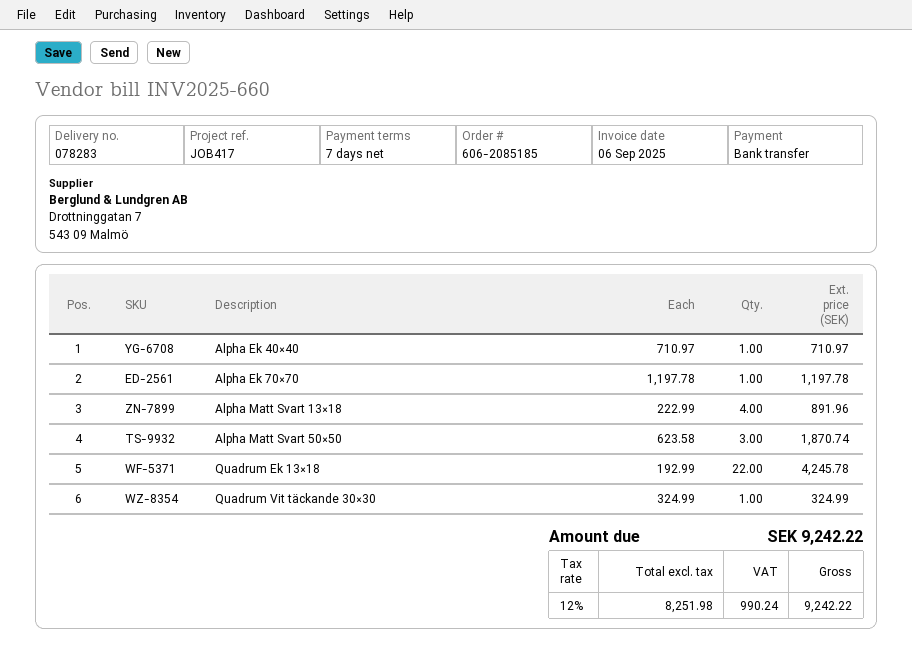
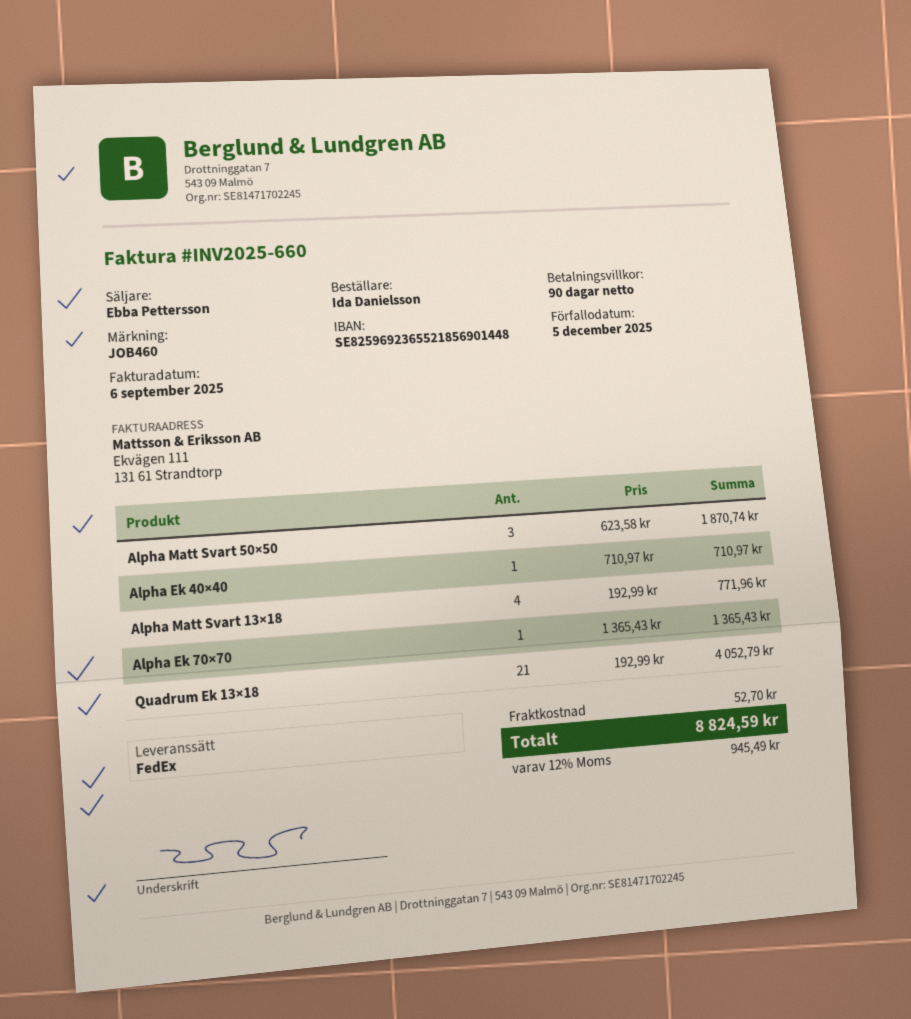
payment terms: 7 days -> 90 days
reference: JOB417 -> JOB460
Alpha Ek 70×70: 1 x 1197.78 = 1197.78 -> 1 x 1365.43 = 1365.43
Alpha Matt Svart 13×18: 4 x 222.99 = 891.96 -> 4 x 192.99 = 771.96
Quadrum Ek 13×18: 22 x 192.99 = 4245.78 -> 21 x 192.99 = 4052.79
Quadrum Vit täckande 30×30: 1 x 324.99 = 324.99 -> none
shipping: none -> 52.70
tax: 12% = 990.24 -> 12% = 945.49
total: 9242.22 -> 8824.59

